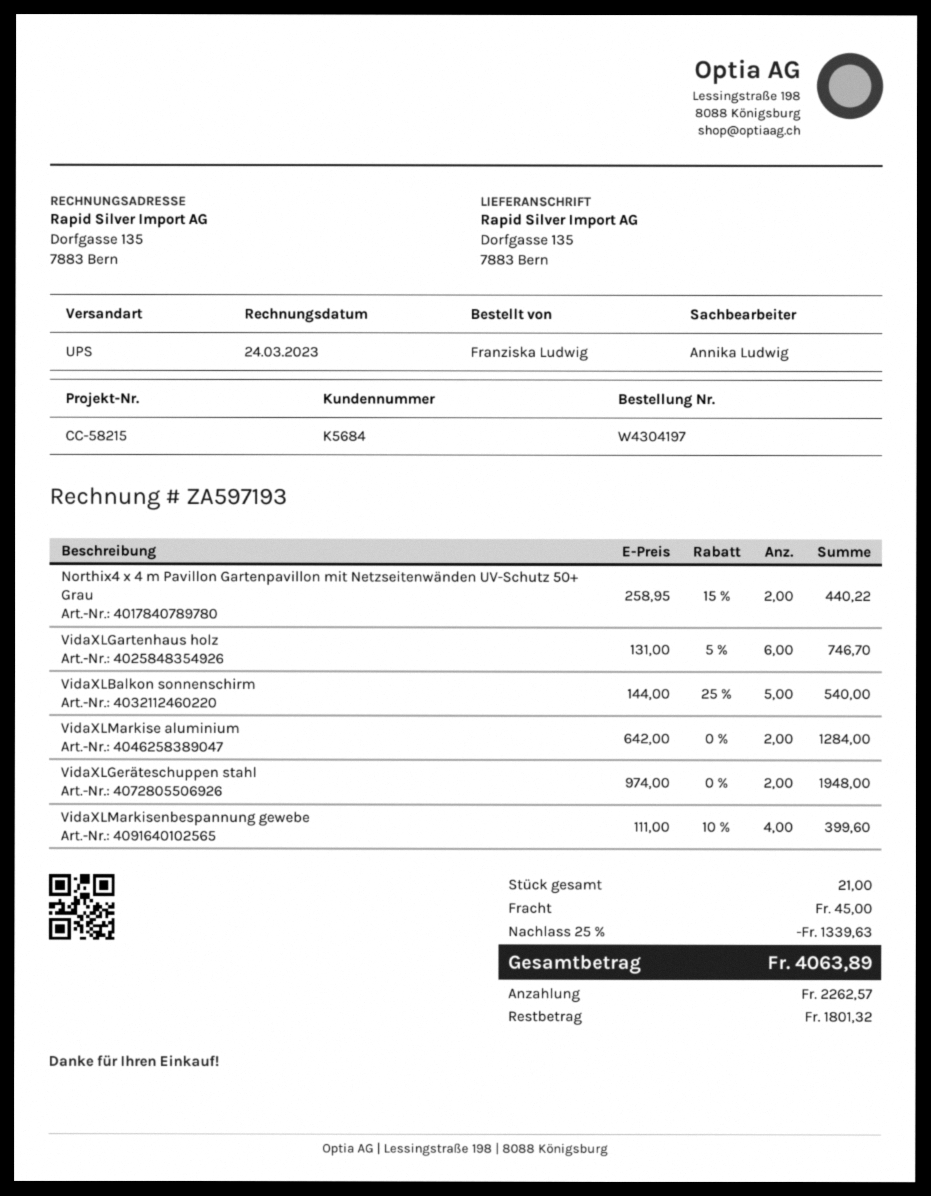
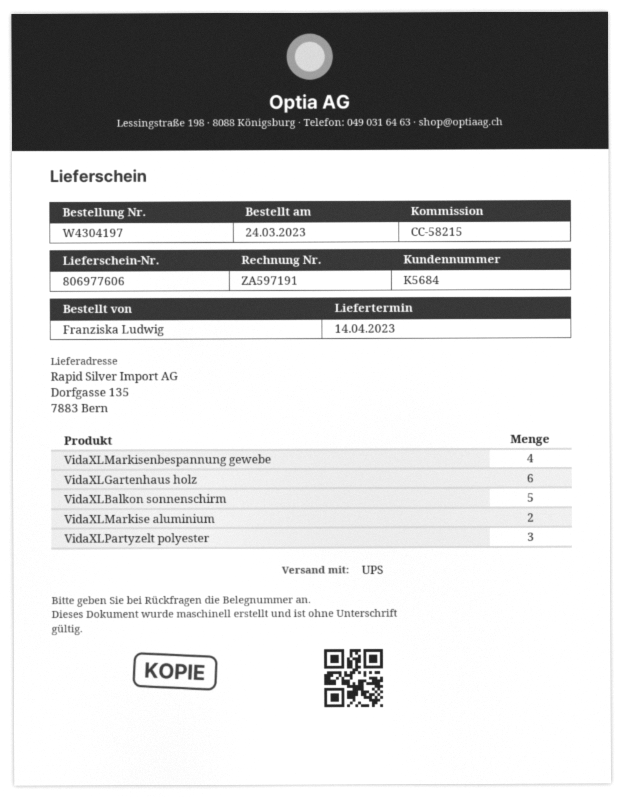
invoice number: ZA597193 -> ZA597191
Northix4 x 4 m Pavillon Gartenpavillon mit Netzseitenwänden UV-Schutz 50+ Grau: 2 -> none
VidaXLGeräteschuppen stahl: 2 -> none
VidaXLPartyzelt polyester: none -> 3

